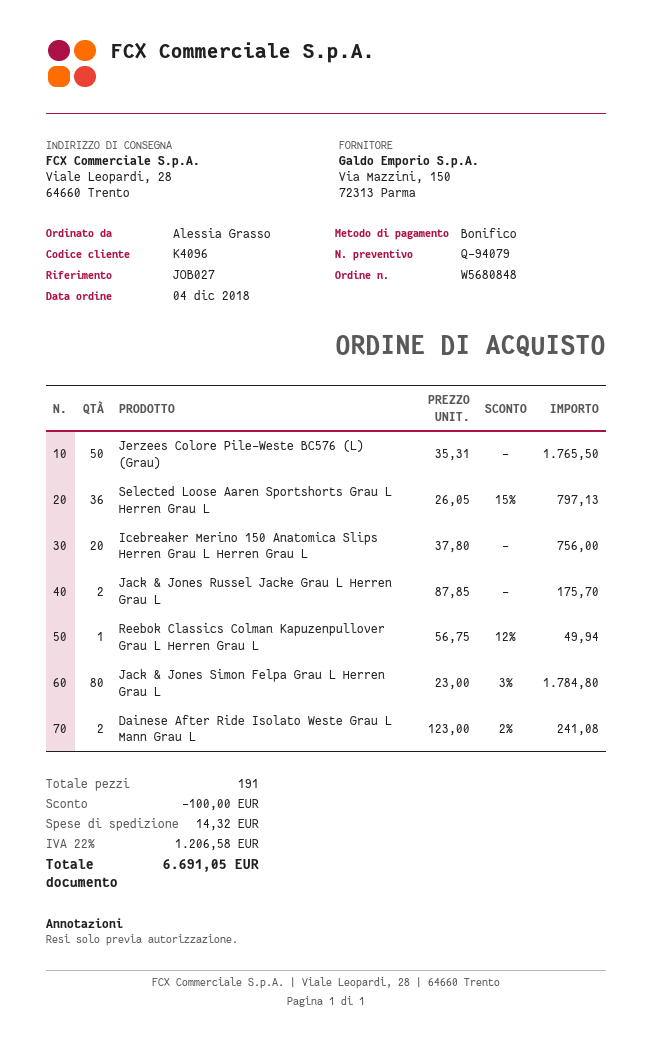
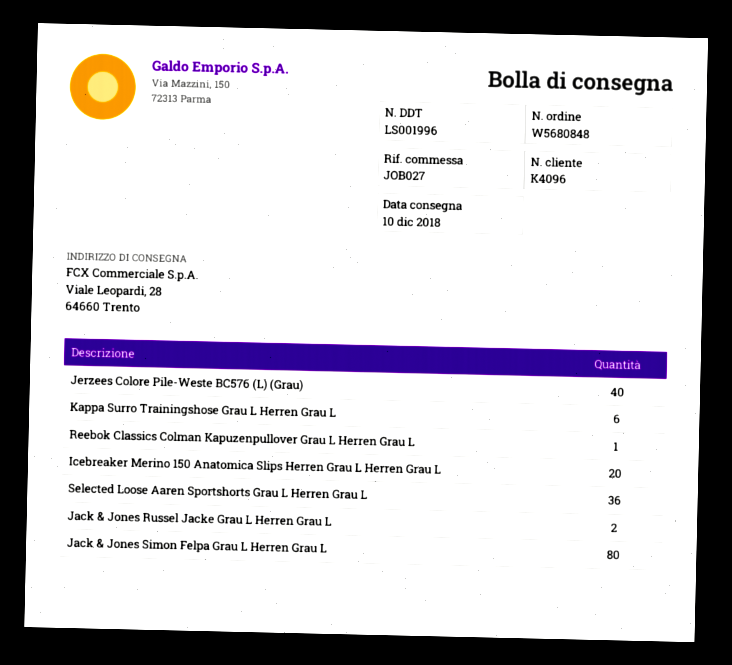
Jerzees Colore Pile-Weste BC576 (L) (Grau): 50 -> 40
Dainese After Ride Isolato Weste Grau L Mann Grau L: 2 -> none
Kappa Surro Trainingshose Grau L Herren Grau L: none -> 6

